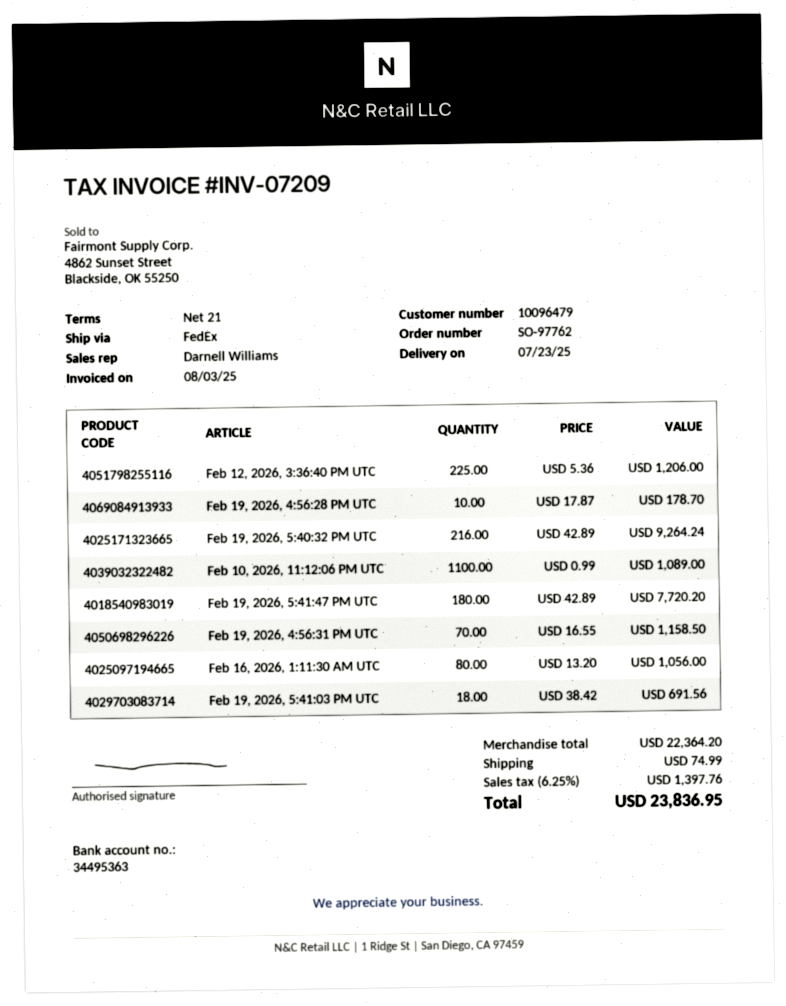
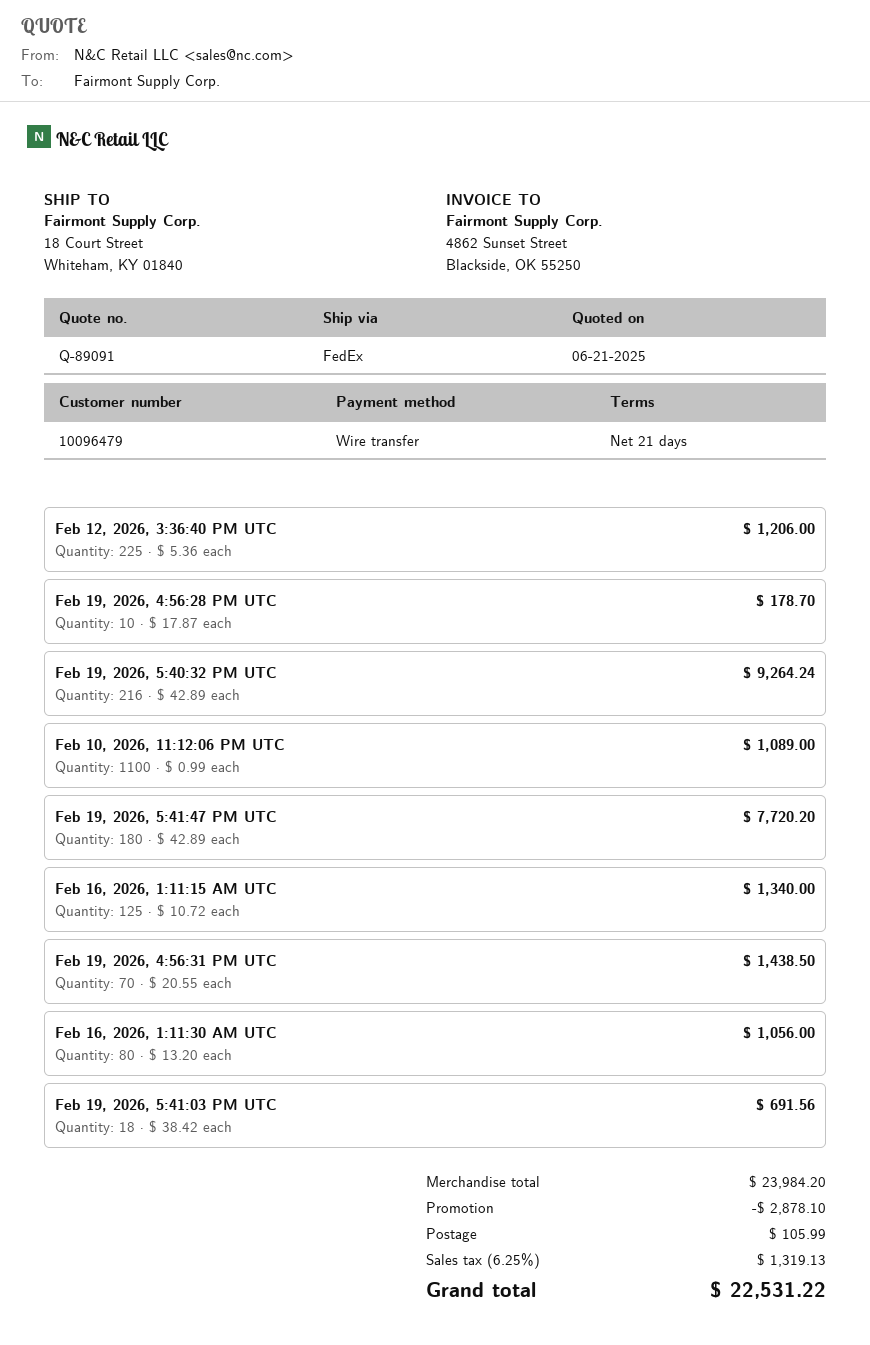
Feb 19, 2026, 4:56:31 PM UTC: 70 x 16.55 = 1158.50 -> 70 x 20.55 = 1438.50
Feb 16, 2026, 1:11:15 AM UTC: none -> 125 x 10.72 = 1340.00
subtotal: 22364.20 -> 23984.20
discount: none -> 2878.10
shipping: 74.99 -> 105.99
tax: 6.25% = 1397.76 -> 6.25% = 1319.13
total: 23836.95 -> 22531.22

